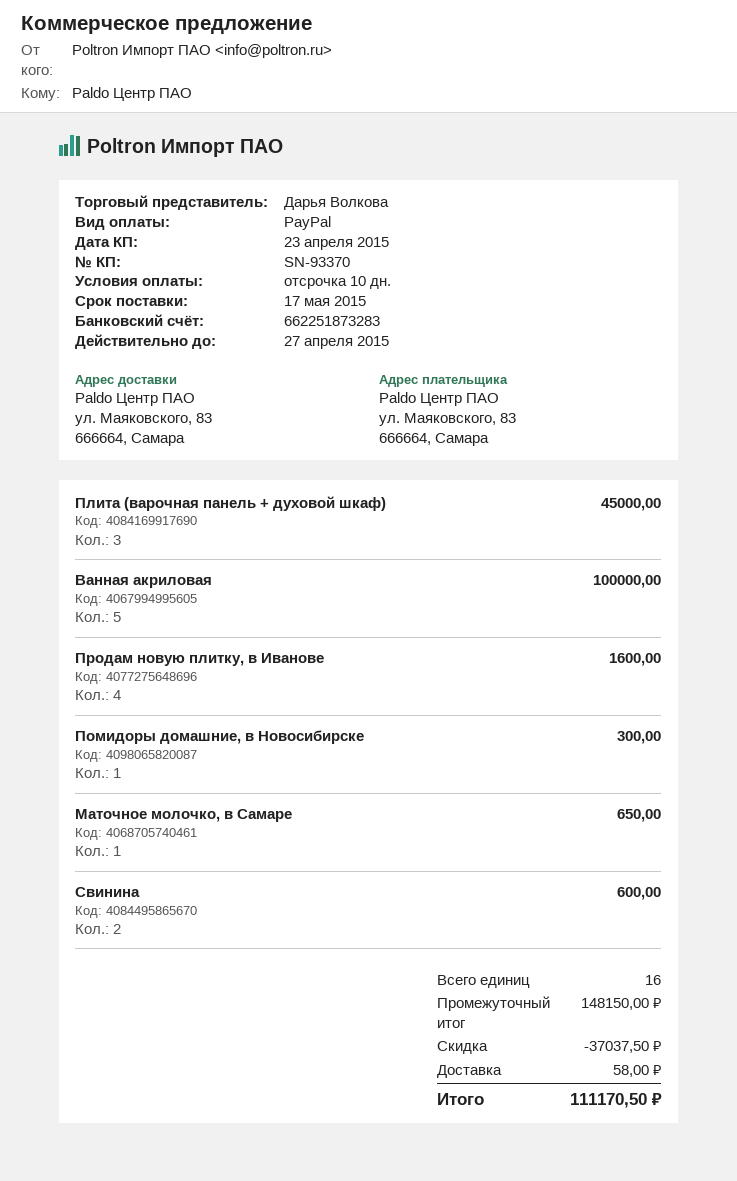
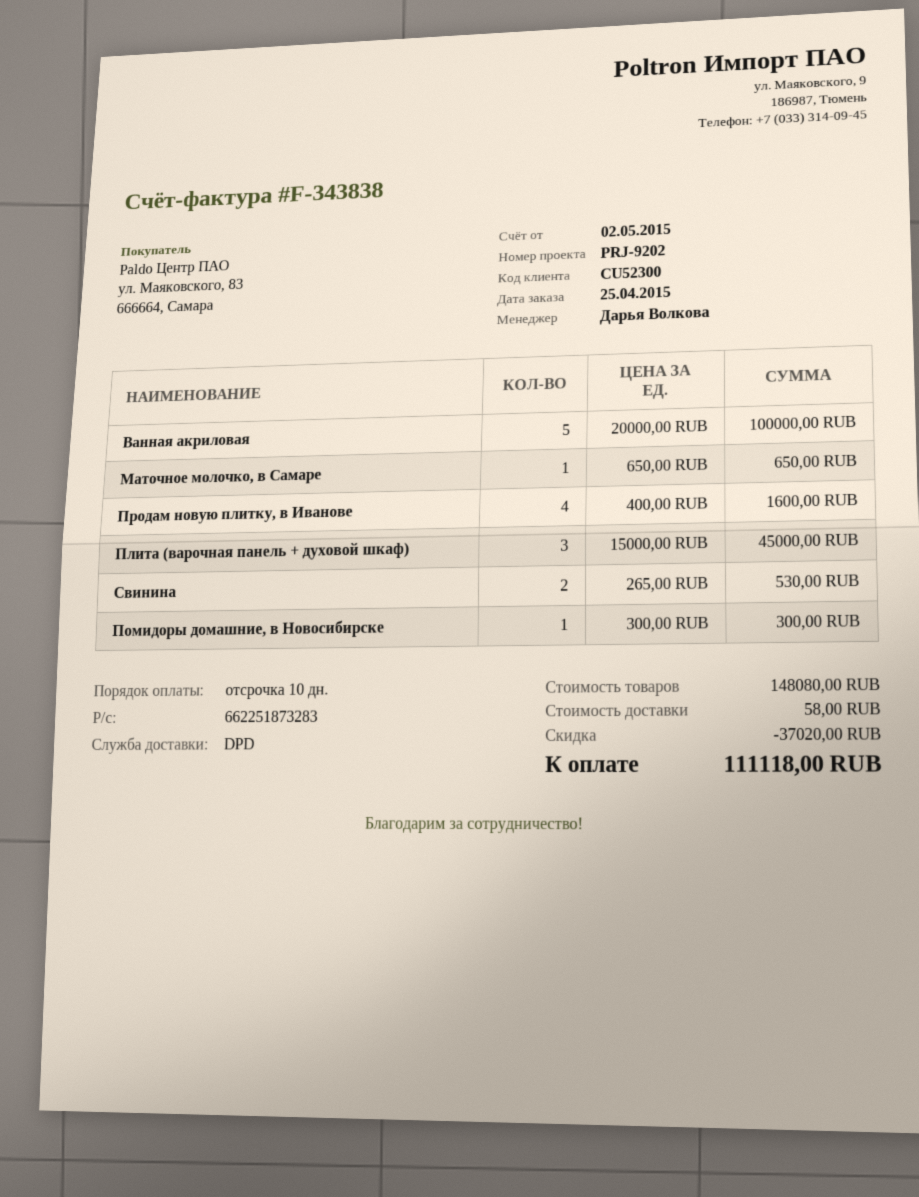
Свинина: 2 for 600.00 -> 2 for 530.00
subtotal: 148150.00 -> 148080.00
discount: 37037.50 -> 37020.00
total: 111170.50 -> 111118.00

